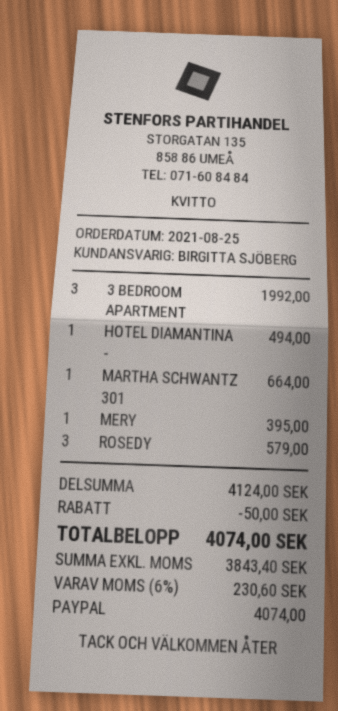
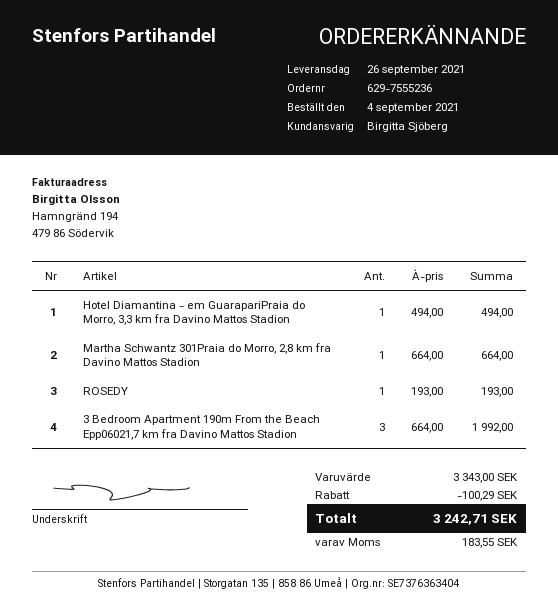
order date: 2021-08-25 -> 2021-09-04
MERY: 1 for 395.00 -> none
ROSEDY: 3 for 579.00 -> 1 for 193.00
subtotal: 4124.00 -> 3343.00
discount: 50.00 -> 100.29
tax: 230.60 -> 183.55
total: 4074.00 -> 3242.71

